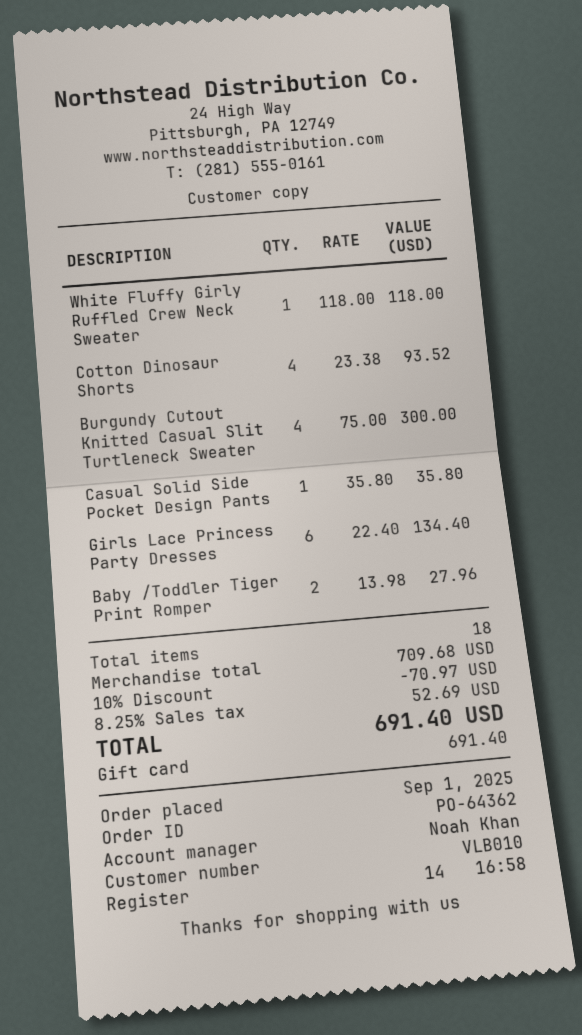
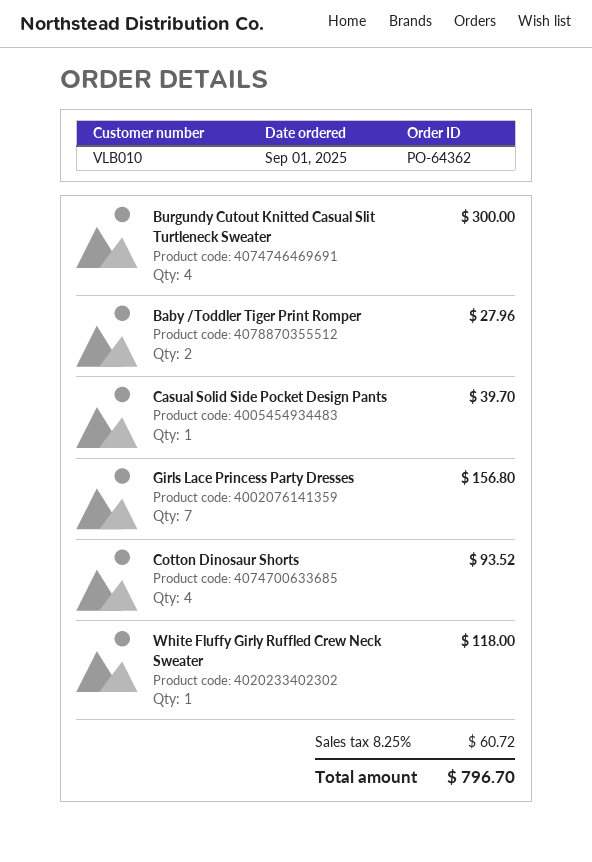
Casual Solid Side Pocket Design Pants: 1 for 35.80 -> 1 for 39.70
Girls Lace Princess Party Dresses: 6 for 134.40 -> 7 for 156.80
discount: 10% = 70.97 -> none
tax: 8.25% = 52.69 -> 8.25% = 60.72
total: 691.40 -> 796.70

